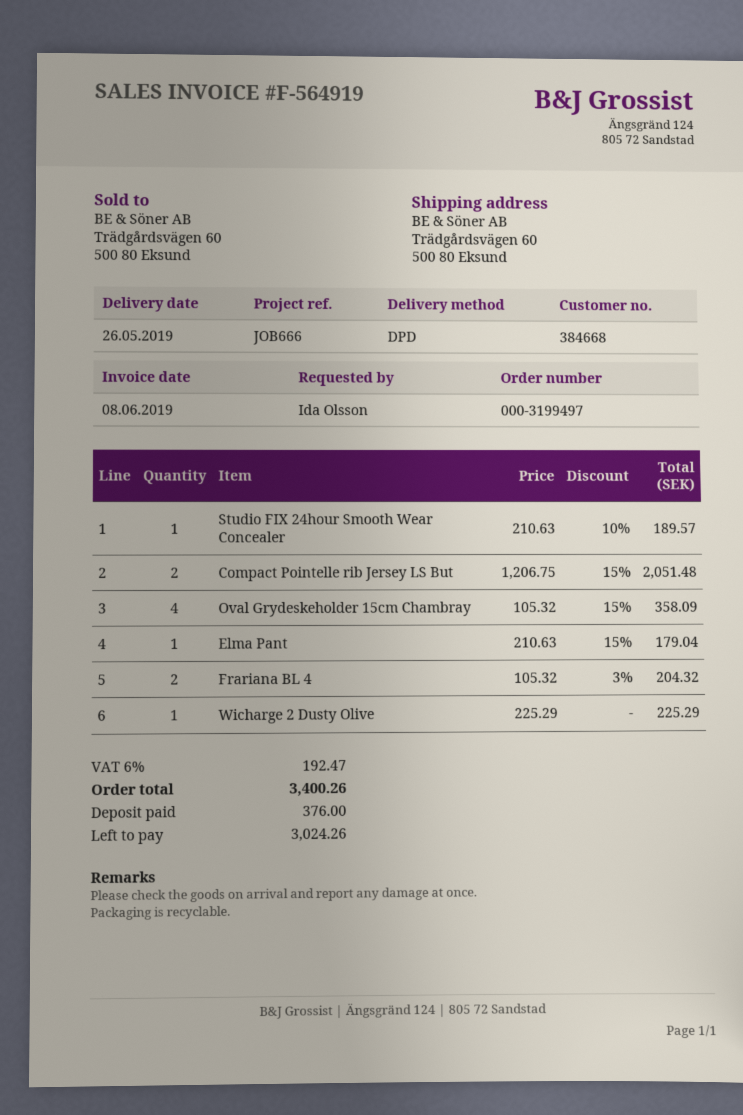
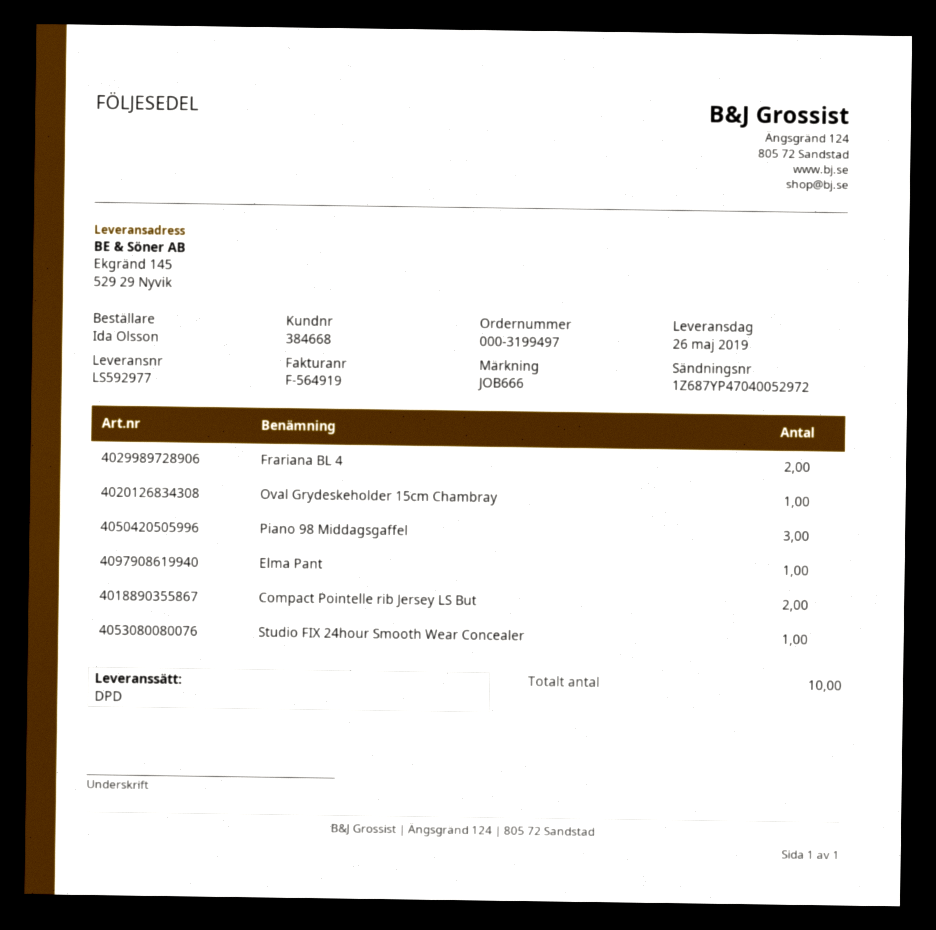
ship to: Trädgårdsvägen 60, 500 80 Eksund -> Ekgränd 145, 529 29 Nyvik
Oval Grydeskeholder 15cm Chambray: 4 -> 1
Wicharge 2 Dusty Olive: 1 -> none
Piano 98 Middagsgaffel: none -> 3

